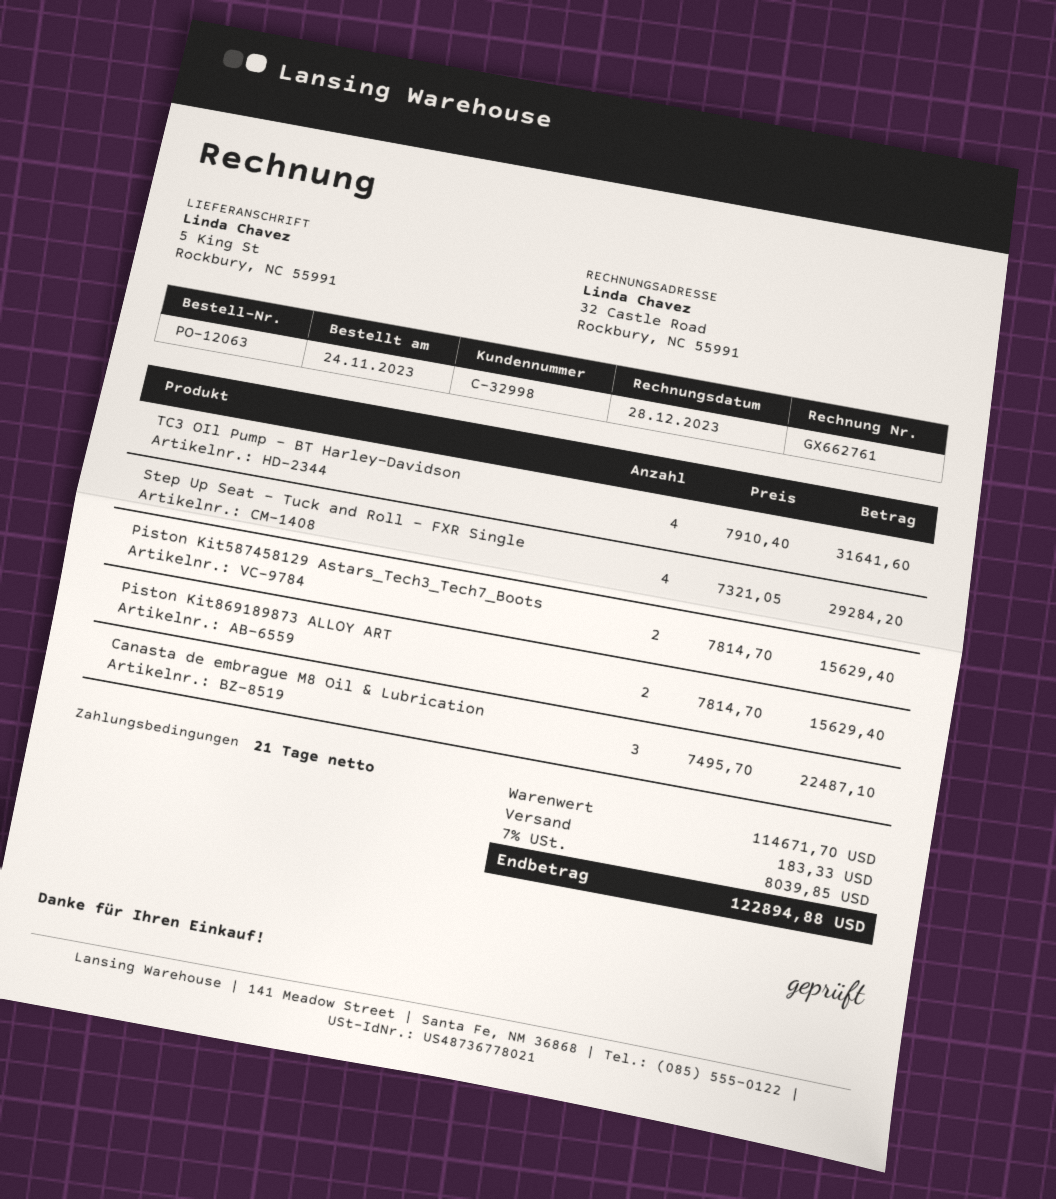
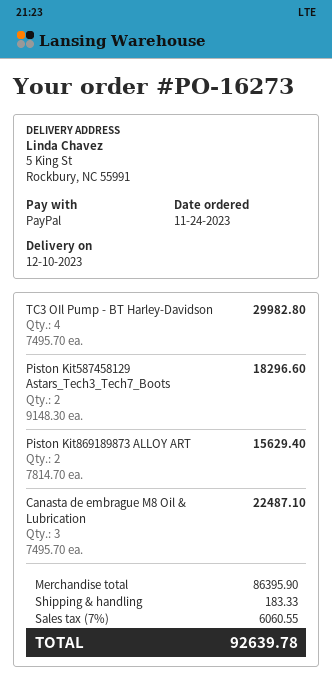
order number: PO-12063 -> PO-16273
TC3 OIl Pump - BT Harley-Davidson: 4 x 7910.40 = 31641.60 -> 4 x 7495.70 = 29982.80
Step Up Seat - Tuck and Roll - FXR Single: 4 x 7321.05 = 29284.20 -> none
Piston Kit587458129 Astars_Tech3_Tech7_Boots: 2 x 7814.70 = 15629.40 -> 2 x 9148.30 = 18296.60
subtotal: 114671.70 -> 86395.90
tax: 7% = 8039.85 -> 7% = 6060.55
total: 122894.88 -> 92639.78

